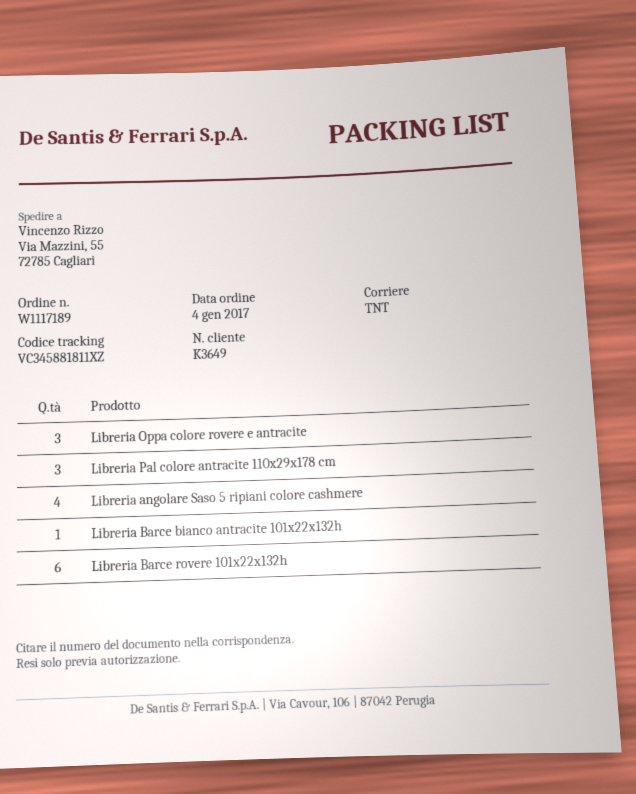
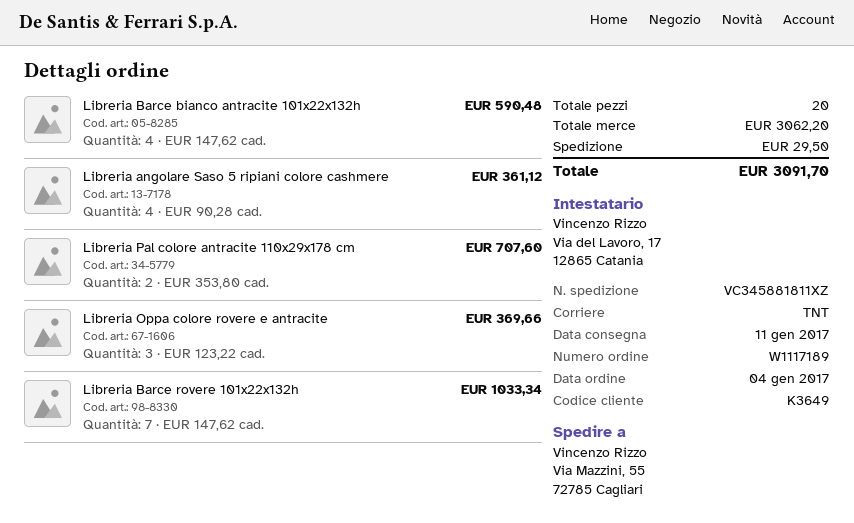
Libreria Pal colore antracite 110x29x178 cm: 3 -> 2
Libreria Barce bianco antracite 101x22x132h: 1 -> 4
Libreria Barce rovere 101x22x132h: 6 -> 7

